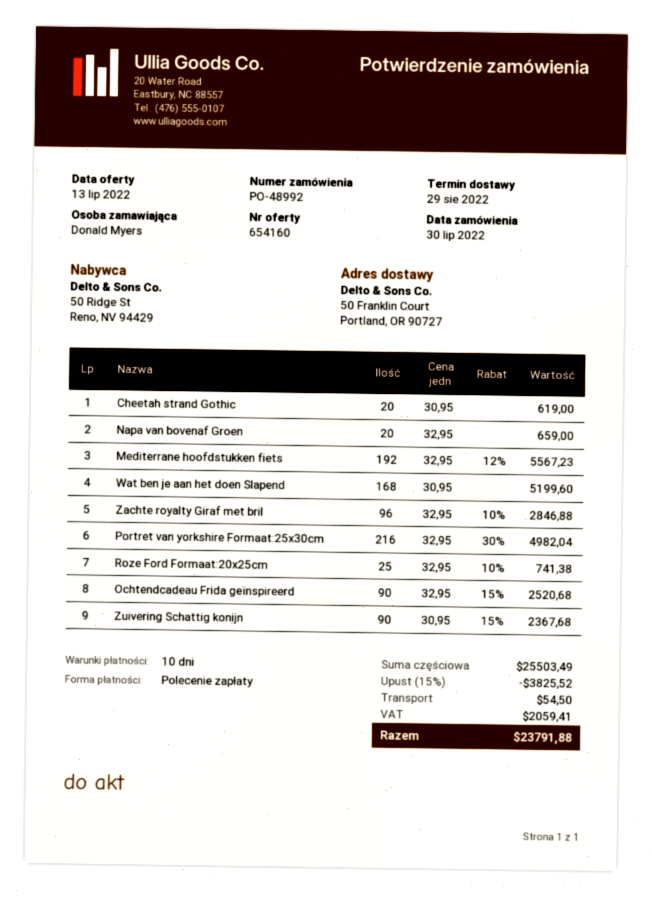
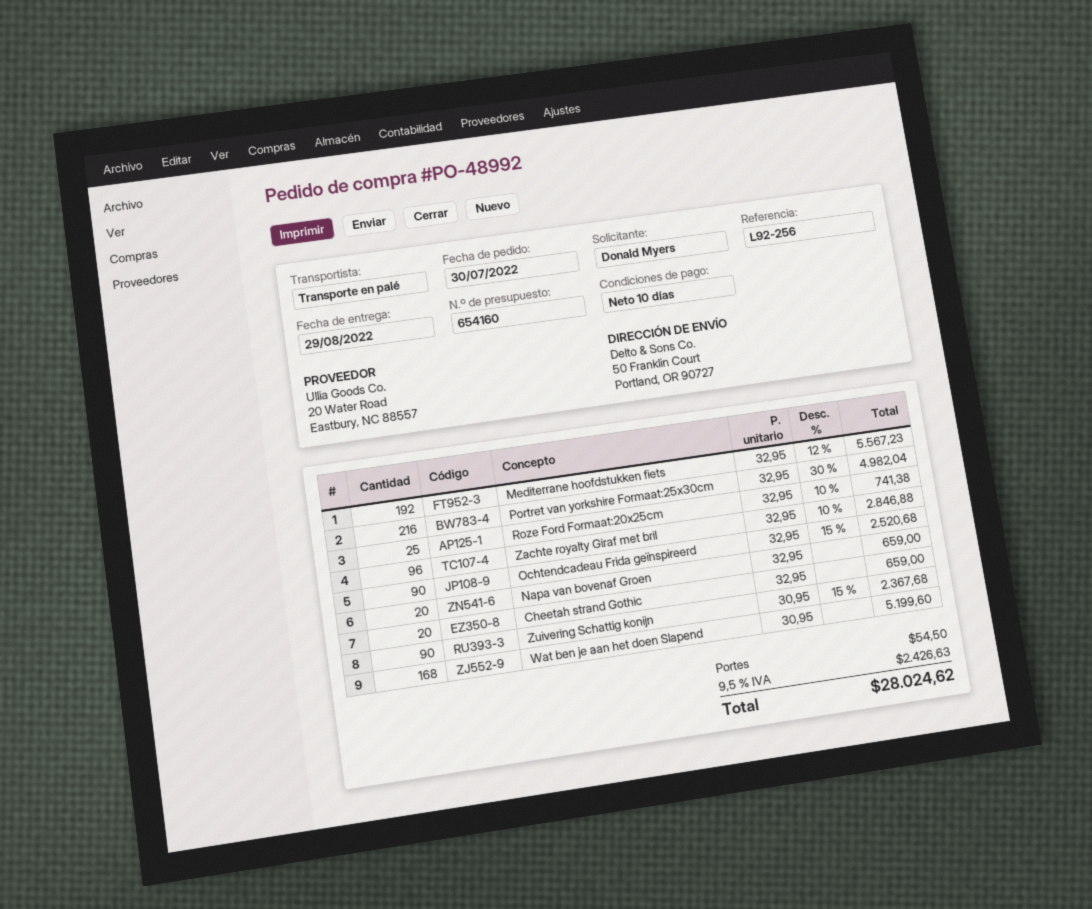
Cheetah strand Gothic: 20 x 30.95 = 619.00 -> 20 x 32.95 = 659.00
discount: 15% = 3825.52 -> none
tax: 2059.41 -> 2426.63
total: 23791.88 -> 28024.62

